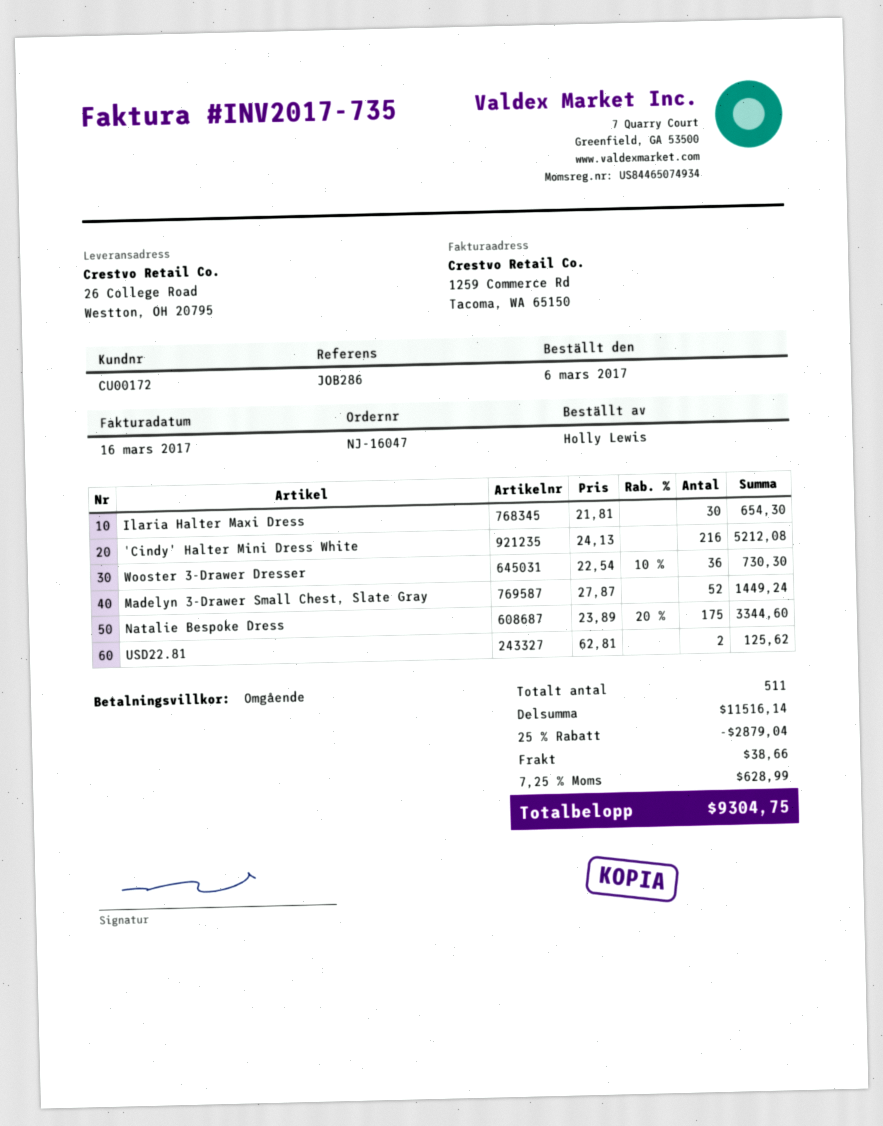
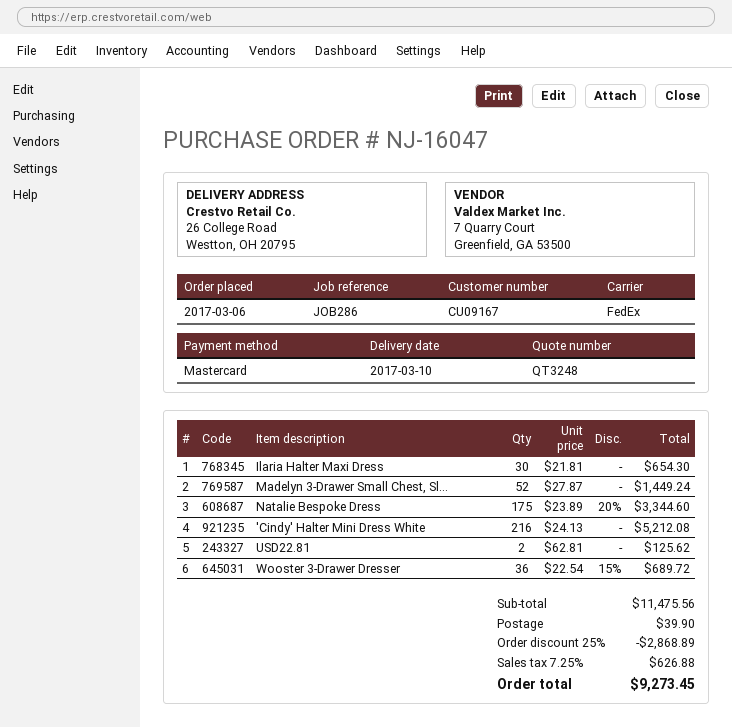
customer number: CU00172 -> CU09167
Wooster 3-Drawer Dresser: 36 x 22.54 - 10% = 730.30 -> 36 x 22.54 - 15% = 689.72
subtotal: 11516.14 -> 11475.56
discount: 25% = 2879.04 -> 25% = 2868.89
shipping: 38.66 -> 39.90
tax: 7.25% = 628.99 -> 7.25% = 626.88
total: 9304.75 -> 9273.45

